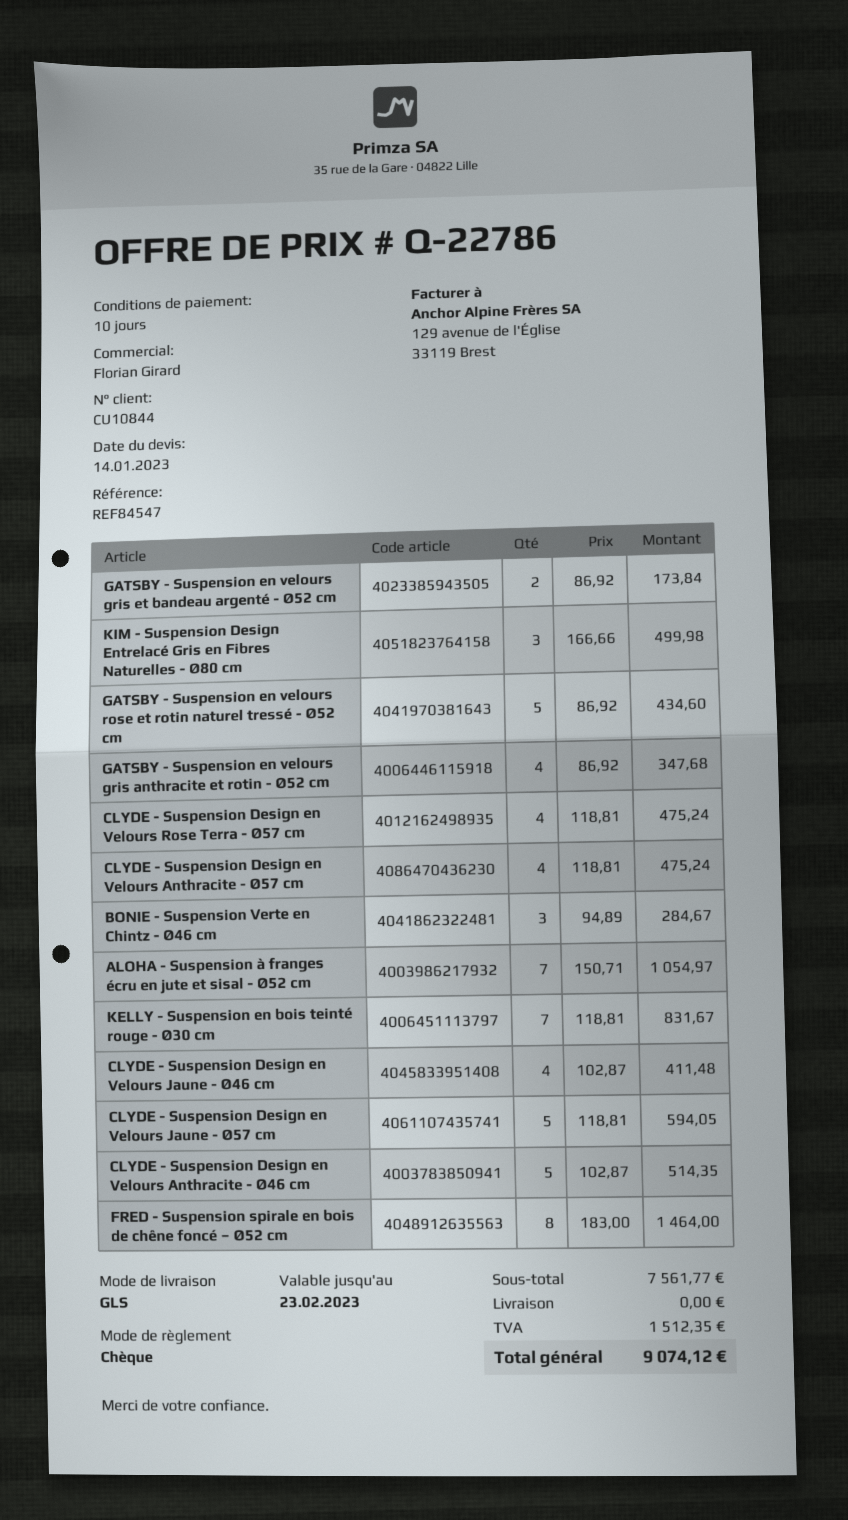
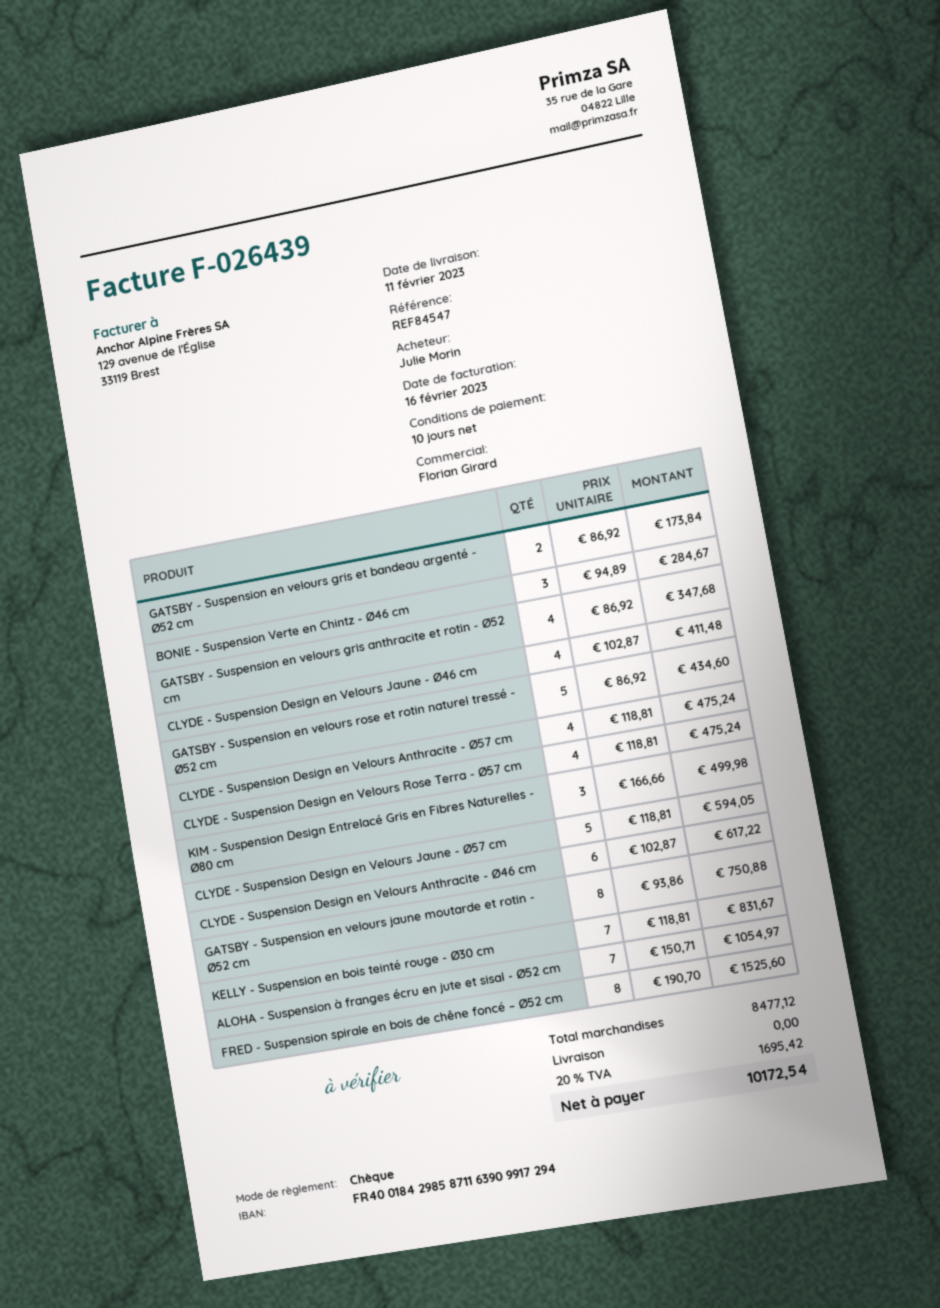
CLYDE - Suspension Design en Velours Anthracite - Ø46 cm: 5 x 102.87 = 514.35 -> 6 x 102.87 = 617.22
FRED - Suspension spirale en bois de chêne foncé – Ø52 cm: 8 x 183.00 = 1464.00 -> 8 x 190.70 = 1525.60
GATSBY - Suspension en velours jaune moutarde et rotin - Ø52 cm: none -> 8 x 93.86 = 750.88
subtotal: 7561.77 -> 8477.12
tax: 1512.35 -> 1695.42
total: 9074.12 -> 10172.54

